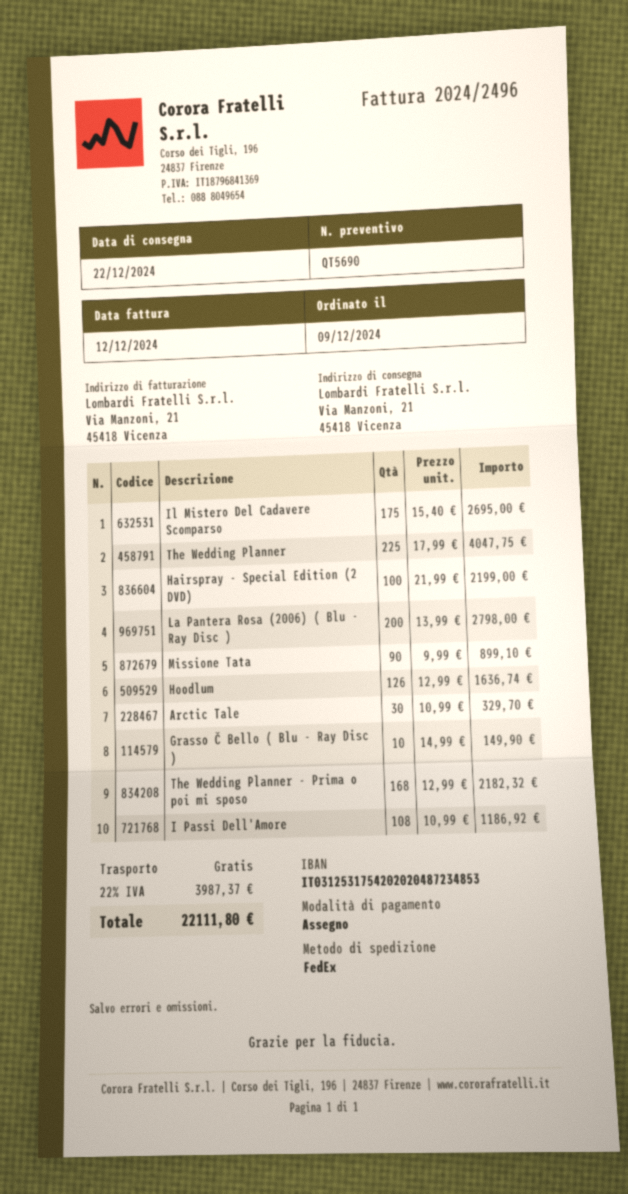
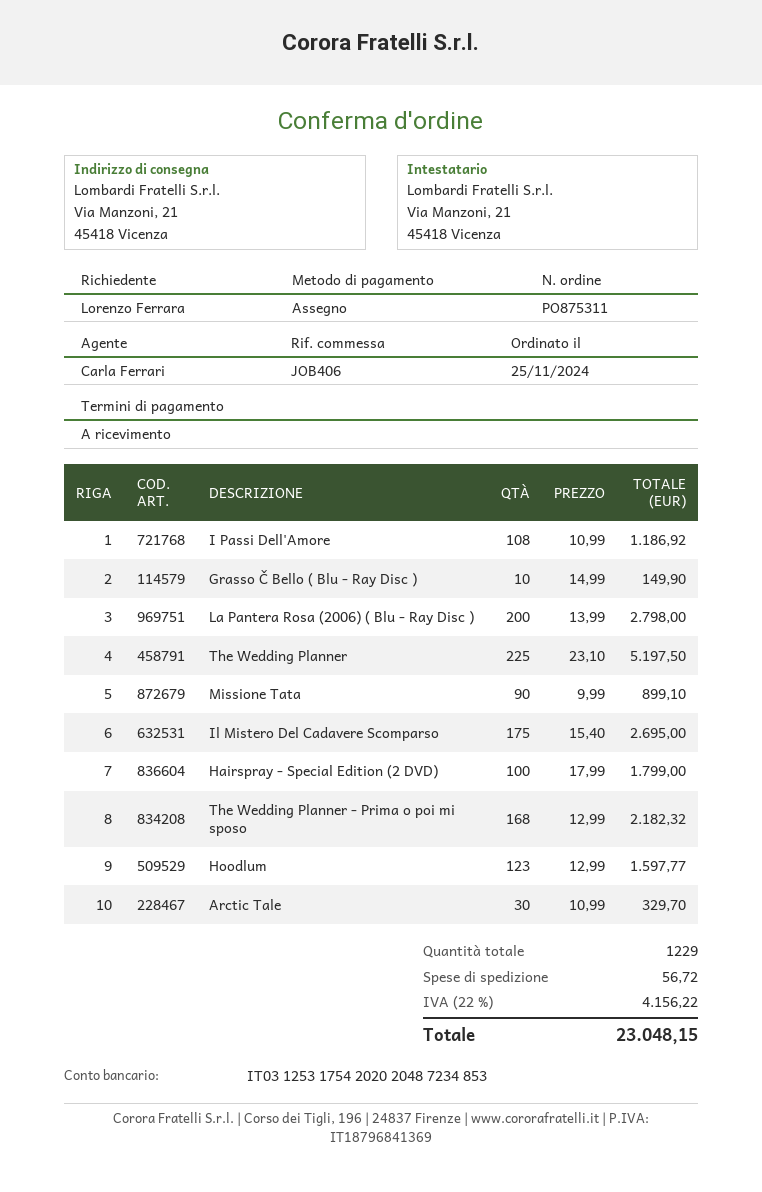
order date: 2024-12-09 -> 2024-11-25
The Wedding Planner: 225 x 17.99 = 4047.75 -> 225 x 23.10 = 5197.50
Hairspray - Special Edition (2 DVD): 100 x 21.99 = 2199.00 -> 100 x 17.99 = 1799.00
Hoodlum: 126 x 12.99 = 1636.74 -> 123 x 12.99 = 1597.77
shipping: 0.00 -> 56.72
tax: 22% = 3987.37 -> 22% = 4156.22
total: 22111.80 -> 23048.15

